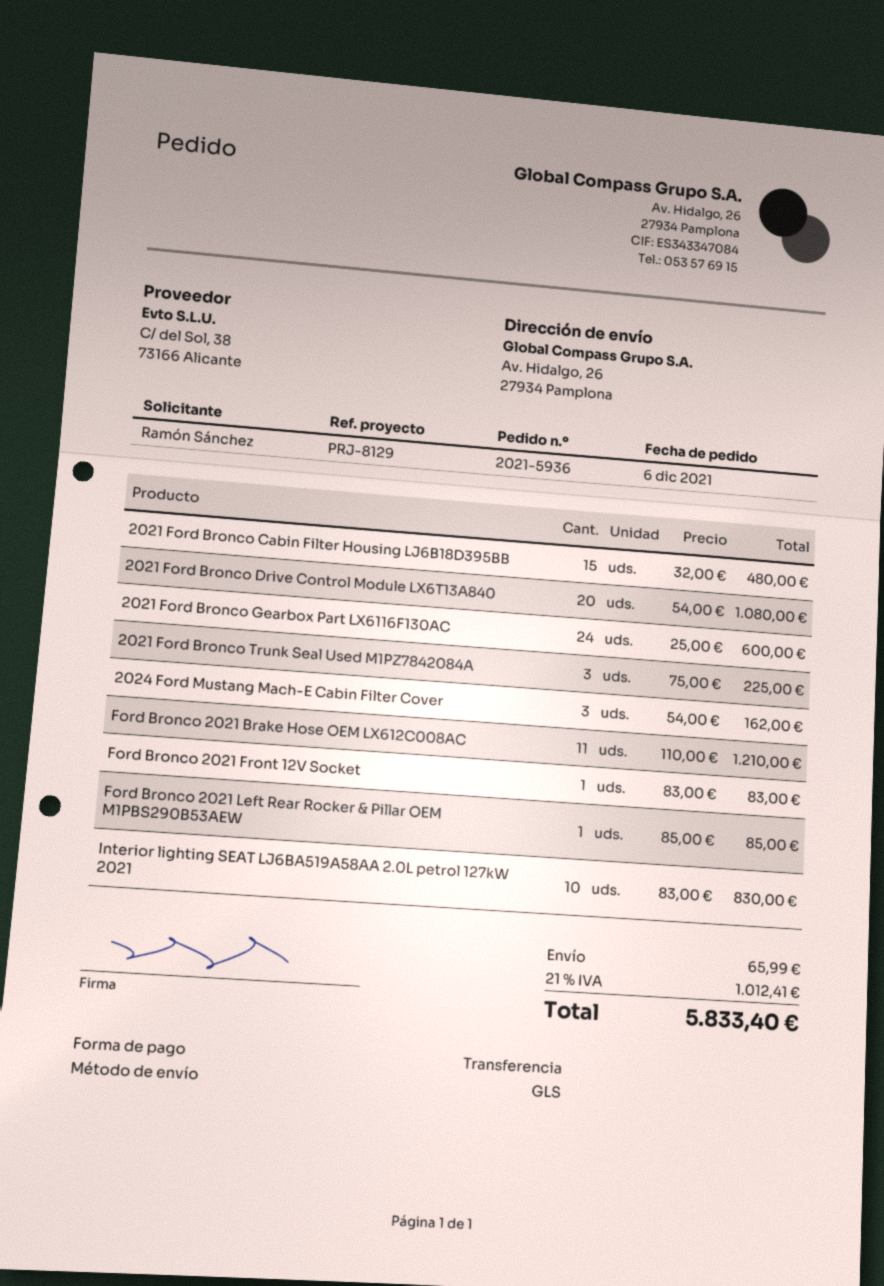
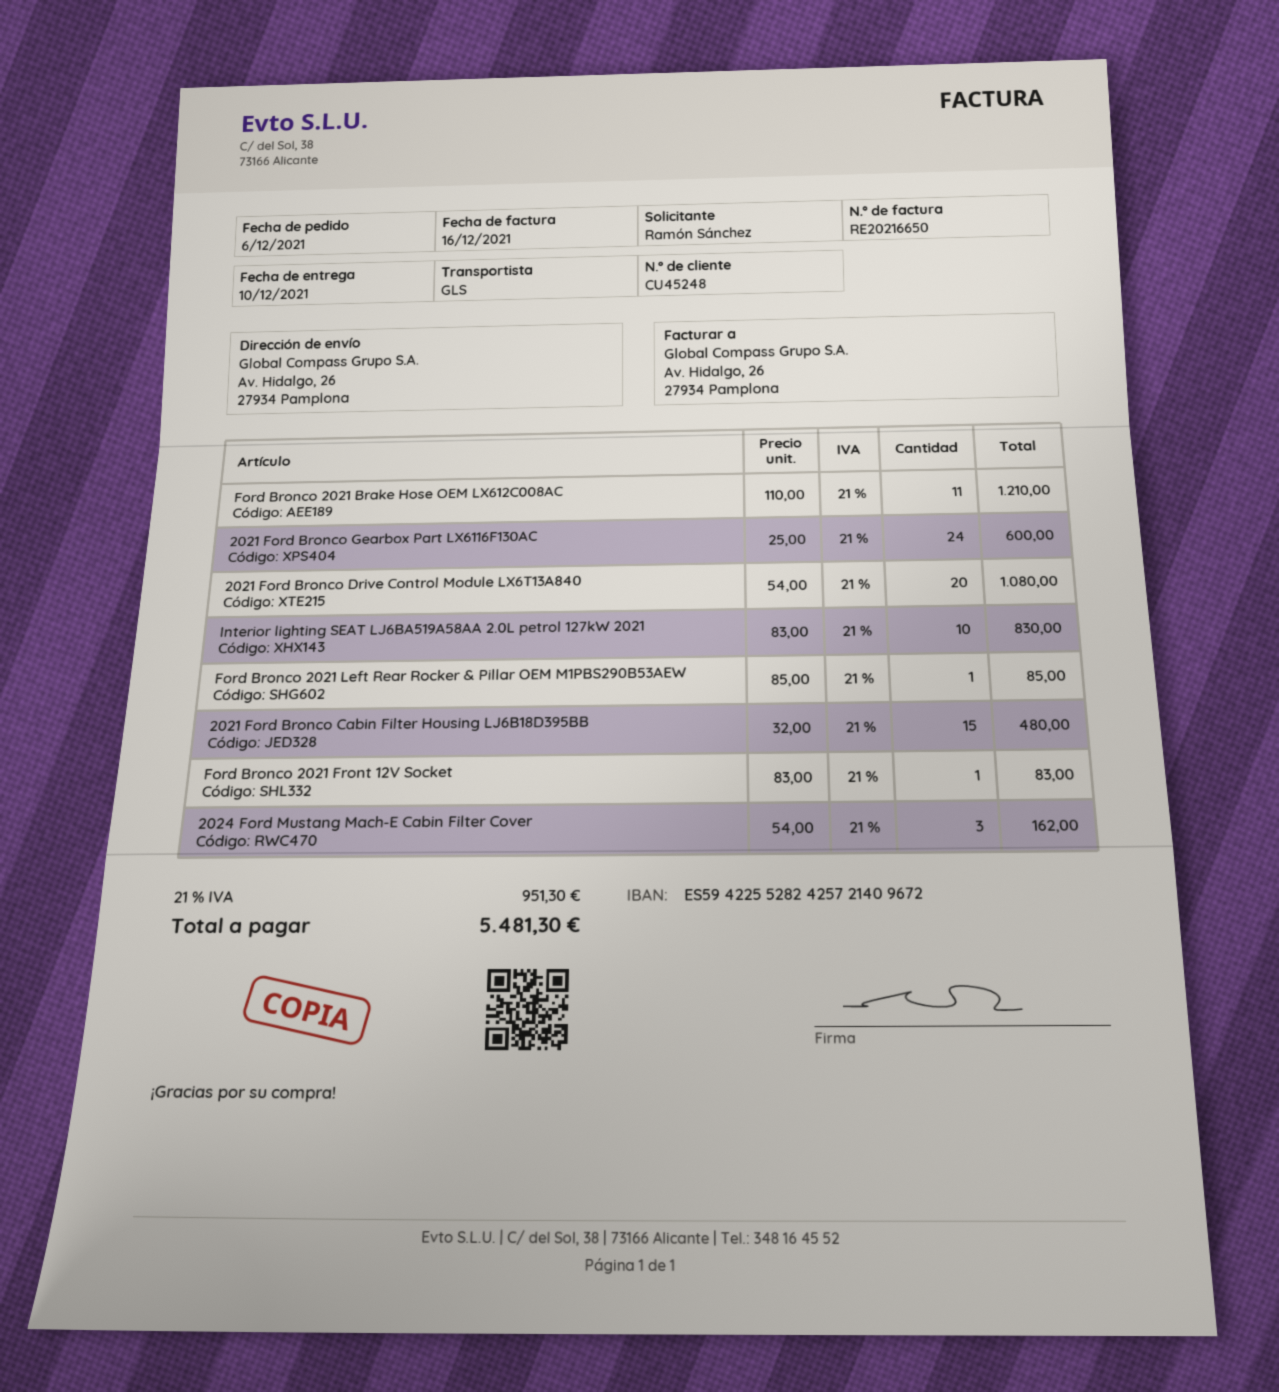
2021 Ford Bronco Trunk Seal Used M1PZ7842084A: 3 x 75.00 = 225.00 -> none
shipping: 65.99 -> none
tax: 21% = 1012.41 -> 21% = 951.30
total: 5833.40 -> 5481.30

